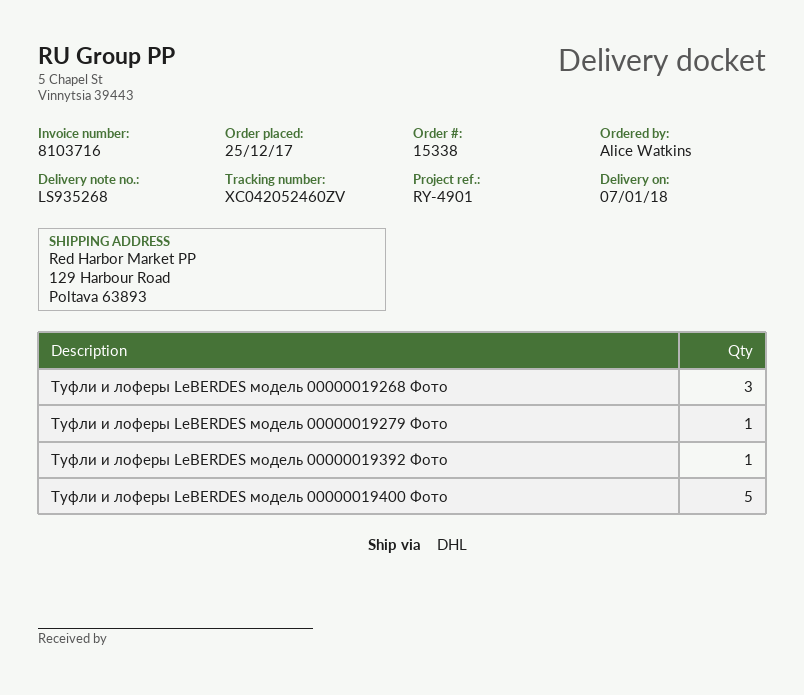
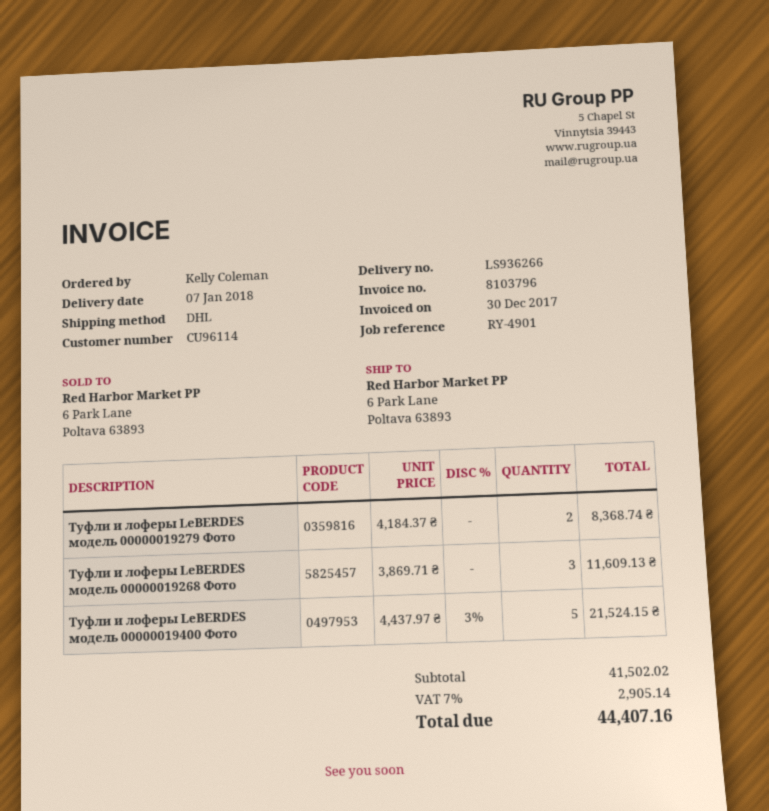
delivery note number: LS935268 -> LS936266
invoice number: 8103716 -> 8103796
ordered by: Alice Watkins -> Kelly Coleman
ship to: 129 Harbour Road, Poltava 63893 -> 6 Park Lane, Poltava 63893
Туфли и лоферы LeBERDES модель 00000019279 Фото: 1 -> 2
Туфли и лоферы LeBERDES модель 00000019392 Фото: 1 -> none

